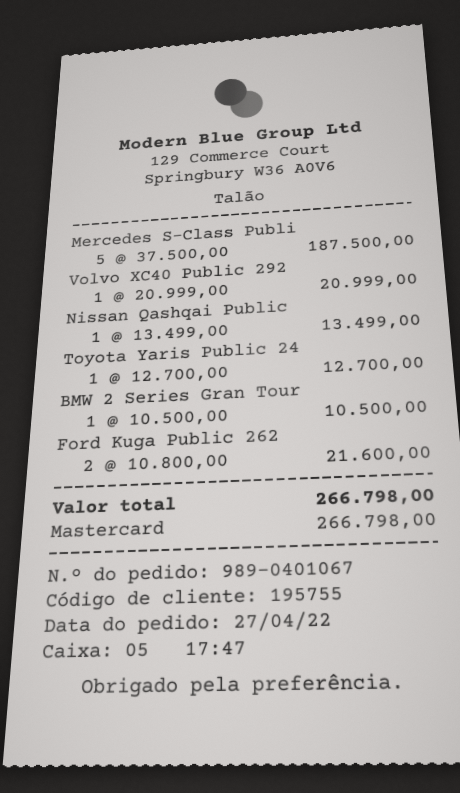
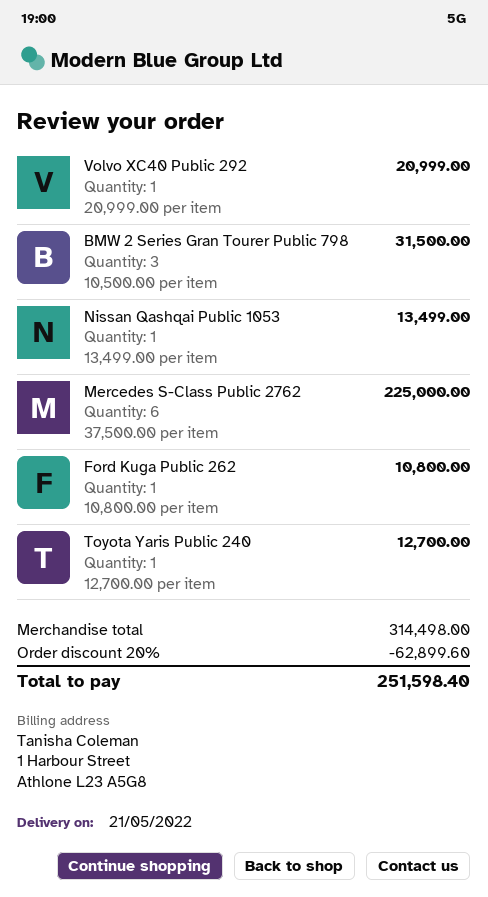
Mercedes S-Class Publi: 5 x 37500.00 = 187500.00 -> 6 x 37500.00 = 225000.00
BMW 2 Series Gran Tour: 1 x 10500.00 = 10500.00 -> 3 x 10500.00 = 31500.00
Ford Kuga Public 262: 2 x 10800.00 = 21600.00 -> 1 x 10800.00 = 10800.00
discount: none -> 20% = 62899.60
total: 266798.00 -> 251598.40

